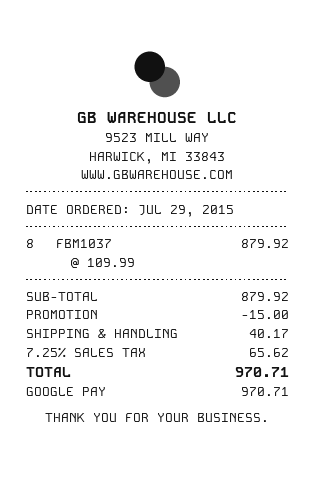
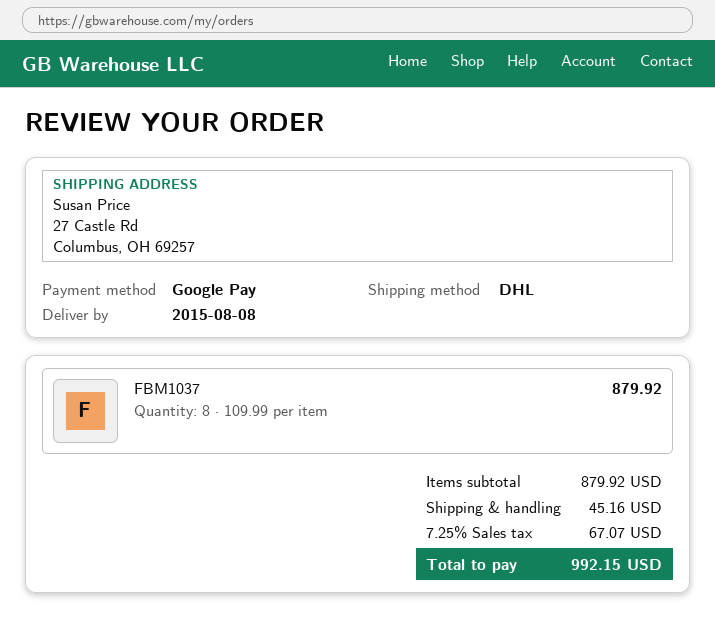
discount: 15.00 -> none
shipping: 40.17 -> 45.16
tax: 7.25% = 65.62 -> 7.25% = 67.07
total: 970.71 -> 992.15

